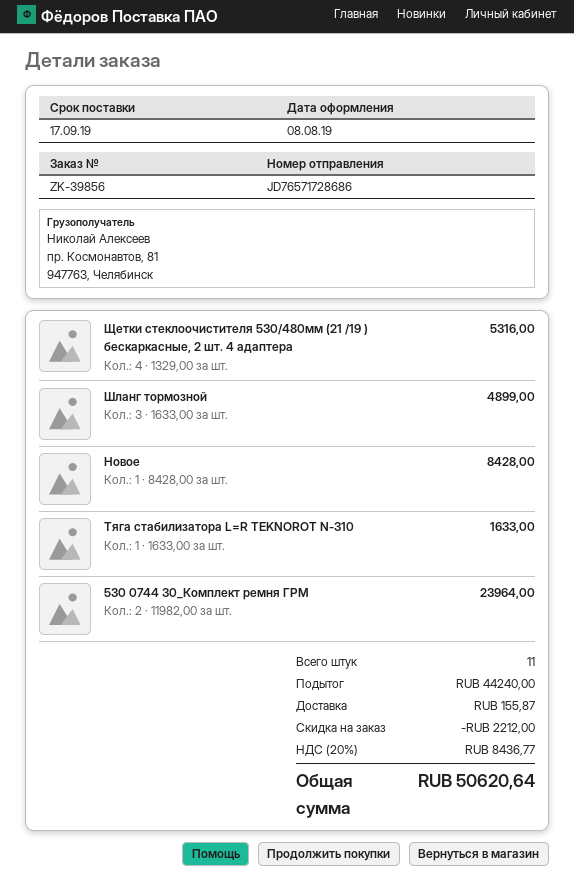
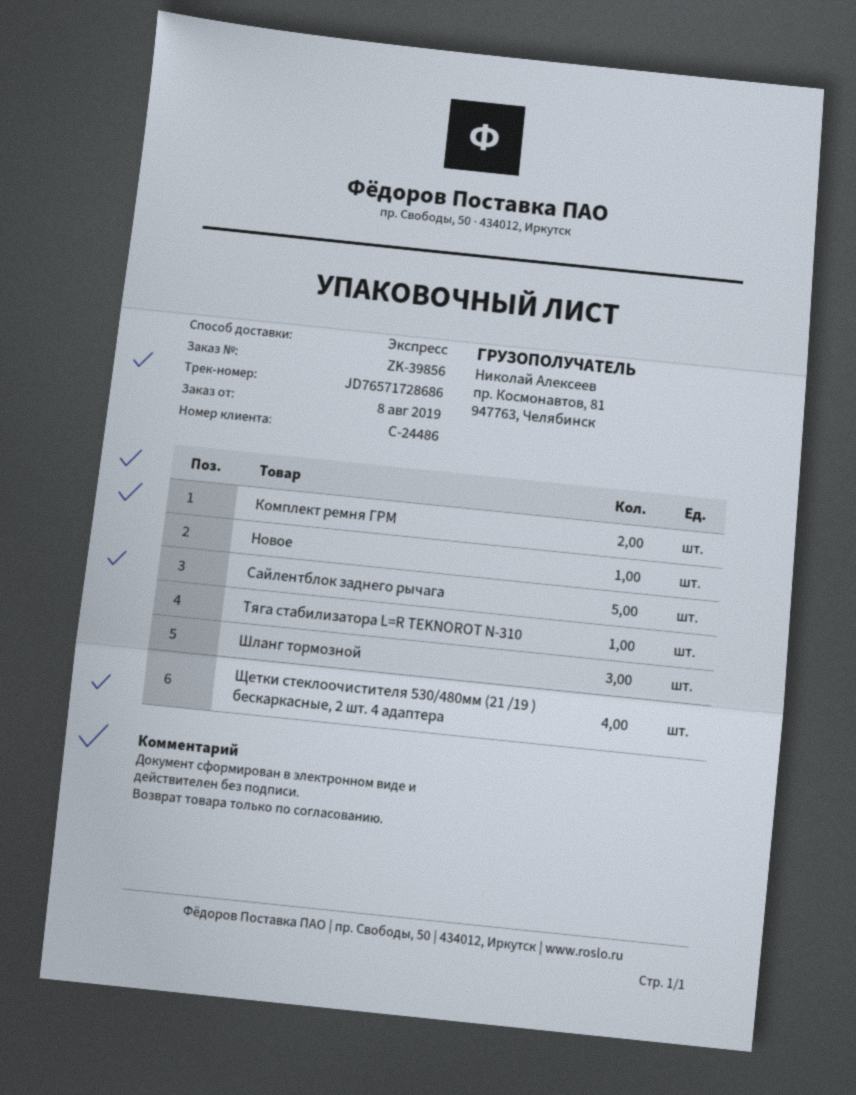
530 0744 30_Комплект ремня ГРМ: 2 -> none
Комплект ремня ГРМ: none -> 2
Сайлентблок заднего рычага: none -> 5

